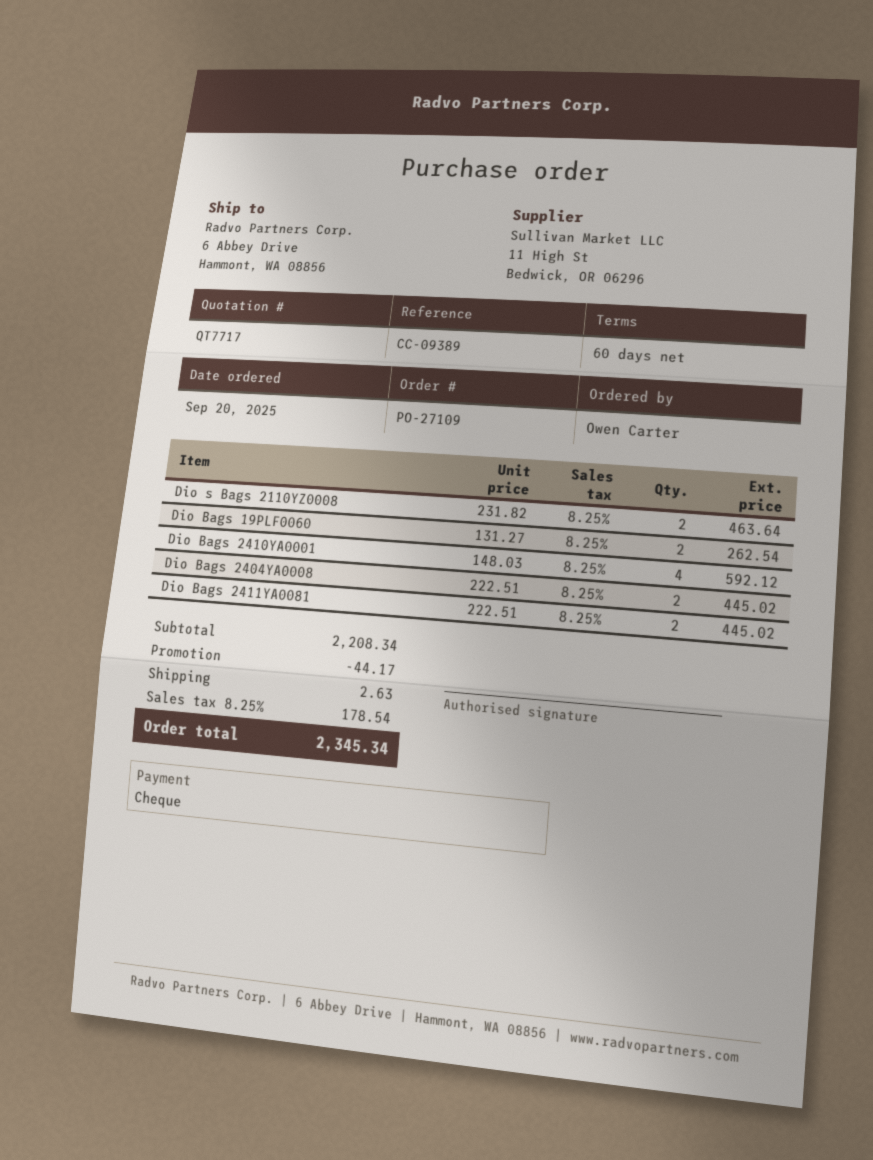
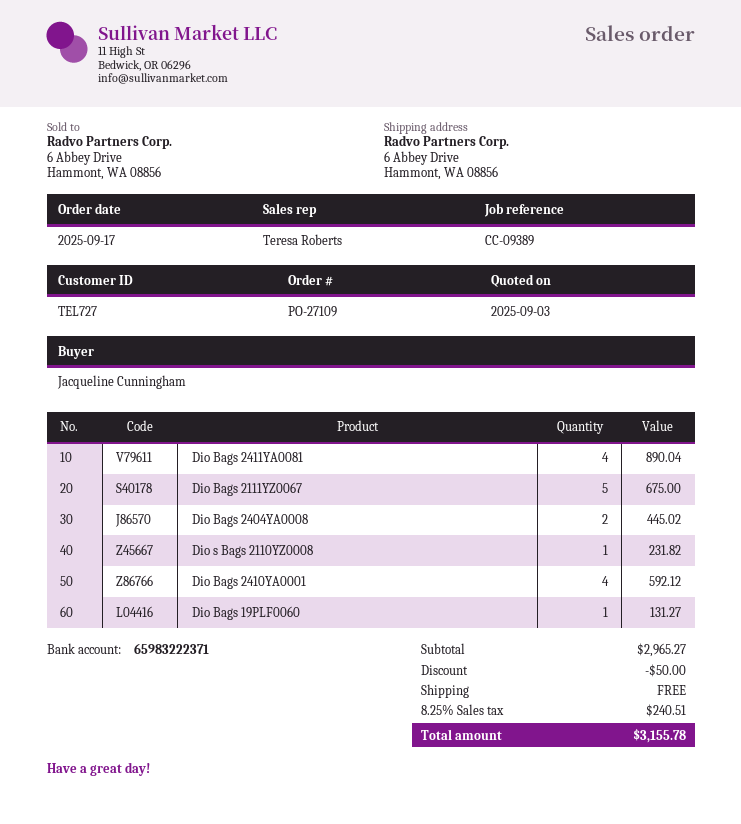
order date: 2025-09-20 -> 2025-09-17
ordered by: Owen Carter -> Jacqueline Cunningham
Dio s Bags 2110YZ0008: 2 for 463.64 -> 1 for 231.82
Dio Bags 19PLF0060: 2 for 262.54 -> 1 for 131.27
Dio Bags 2411YA0081: 2 for 445.02 -> 4 for 890.04
Dio Bags 2111YZ0067: none -> 5 for 675.00
subtotal: 2208.34 -> 2965.27
discount: 44.17 -> 50.00
shipping: 2.63 -> 0.00
tax: 8.25% = 178.54 -> 8.25% = 240.51
total: 2345.34 -> 3155.78

